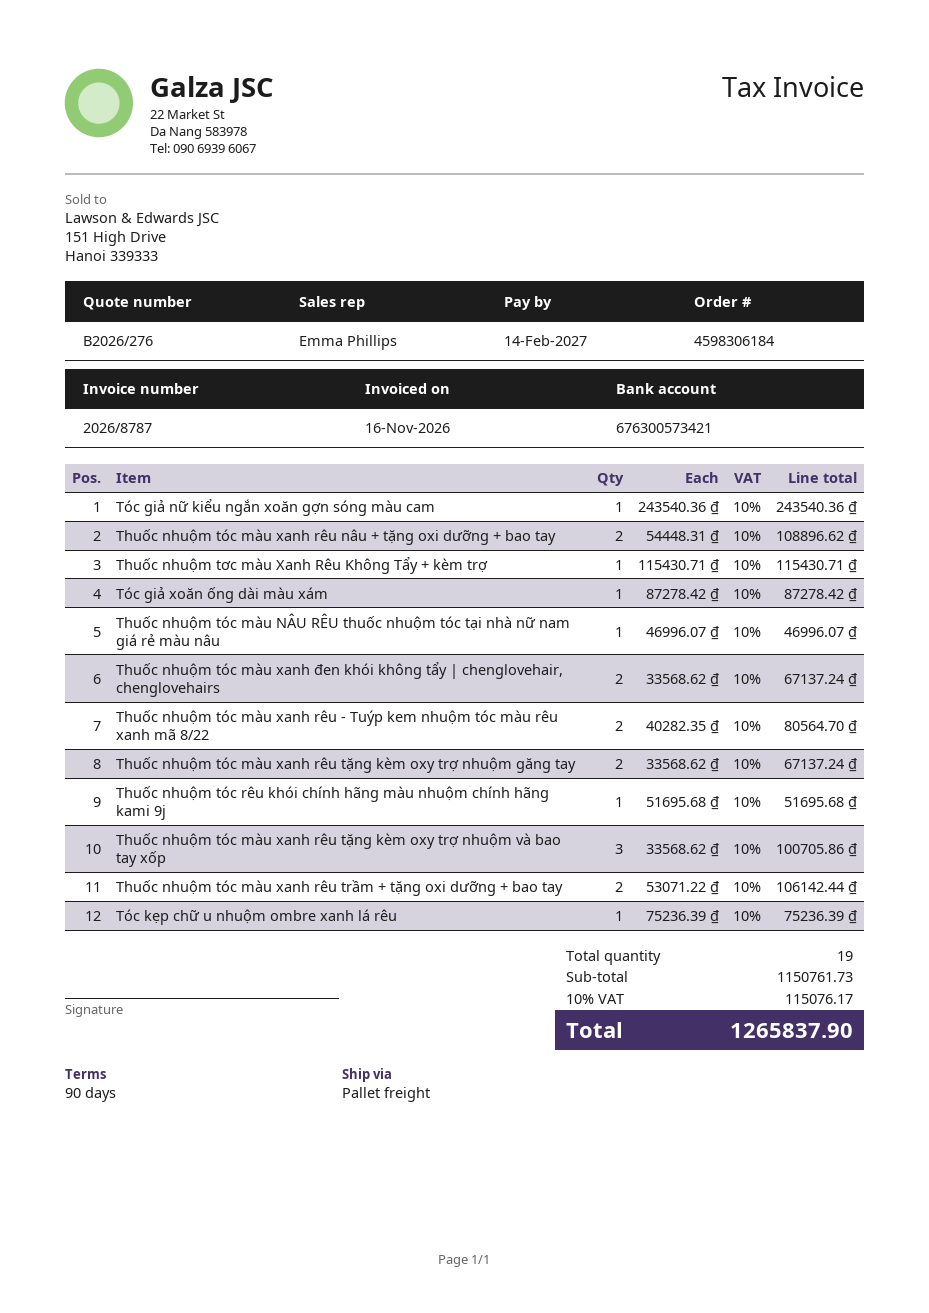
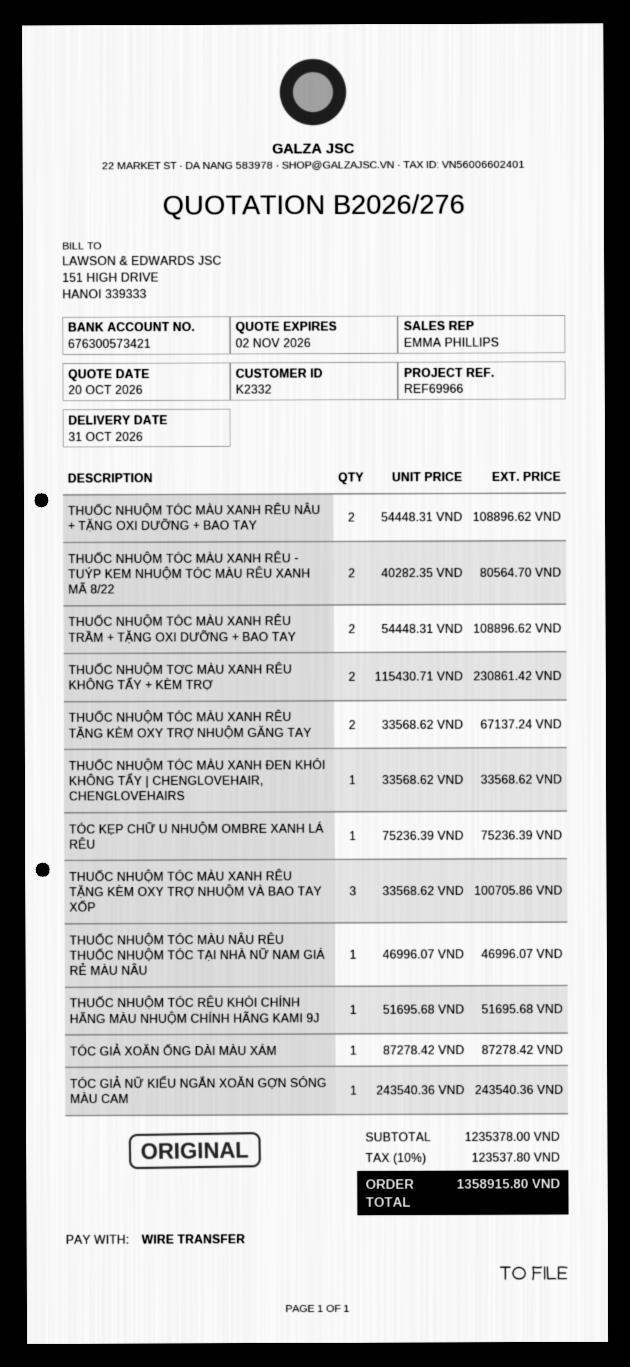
Thuốc nhuộm tơc màu Xanh Rêu Không Tẩy + kèm trợ: 1 x 115430.71 = 115430.71 -> 2 x 115430.71 = 230861.42
Thuốc nhuộm tóc màu xanh đen khói không tẩy | chenglovehair, chenglovehairs: 2 x 33568.62 = 67137.24 -> 1 x 33568.62 = 33568.62
Thuốc nhuộm tóc màu xanh rêu trầm + tặng oxi dưỡng + bao tay: 2 x 53071.22 = 106142.44 -> 2 x 54448.31 = 108896.62
subtotal: 1150761.73 -> 1235378.00
tax: 10% = 115076.17 -> 10% = 123537.80
total: 1265837.90 -> 1358915.80

